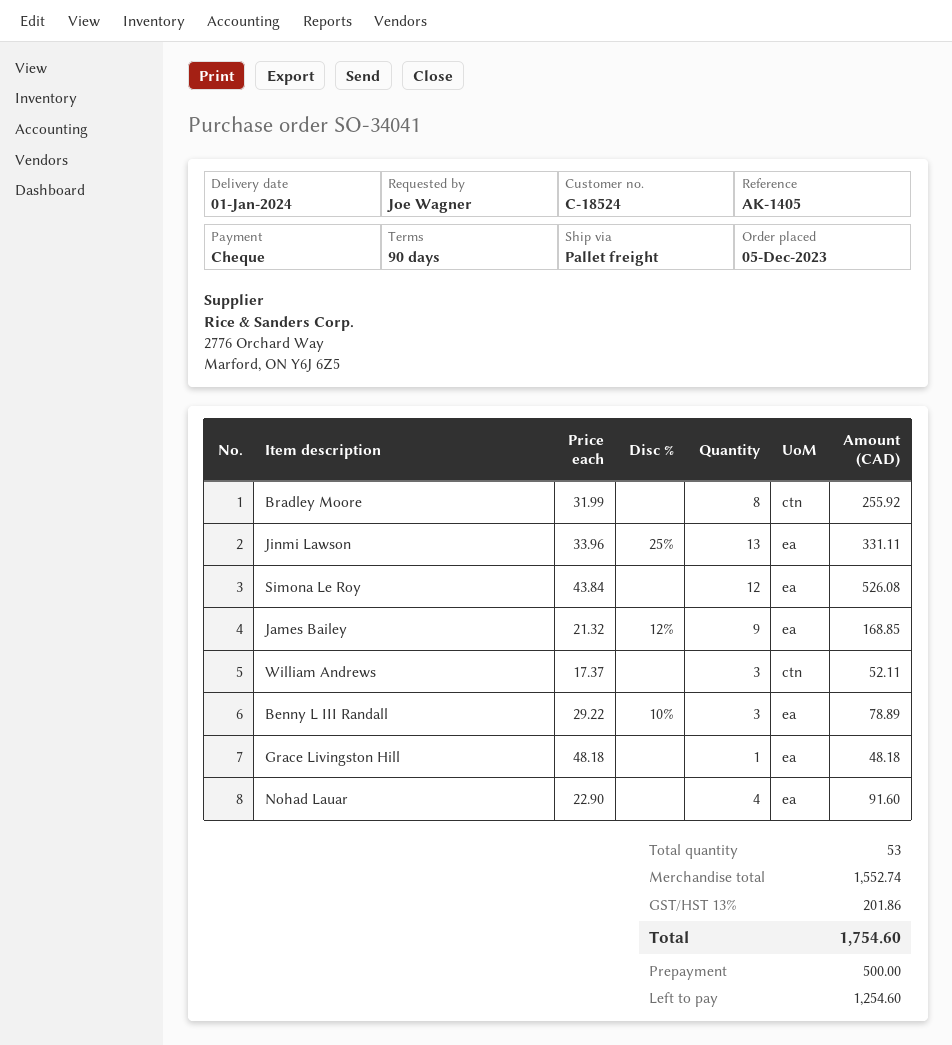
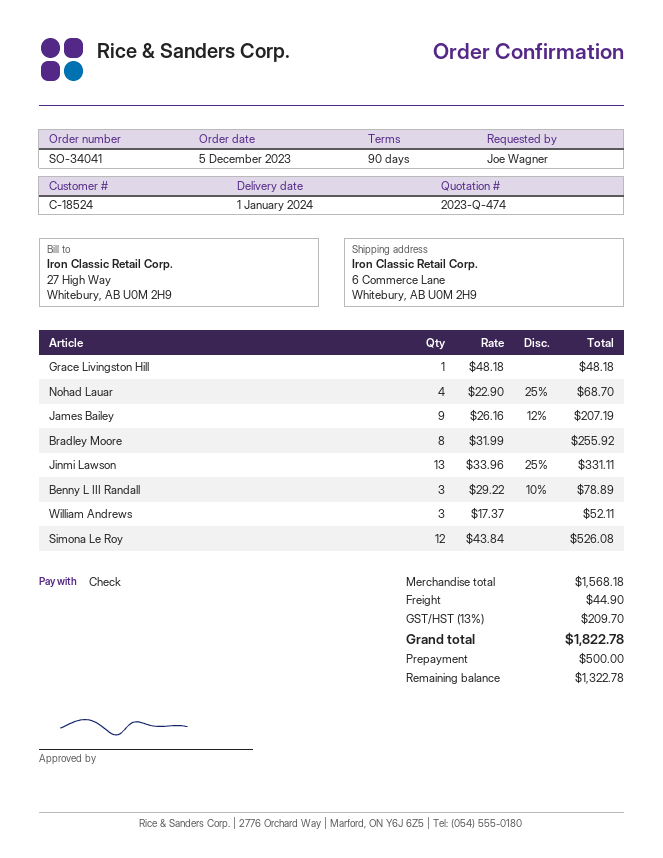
James Bailey: 9 x 21.32 - 12% = 168.85 -> 9 x 26.16 - 12% = 207.19
Nohad Lauar: 4 x 22.90 = 91.60 -> 4 x 22.90 - 25% = 68.70
subtotal: 1552.74 -> 1568.18
shipping: none -> 44.90
tax: 13% = 201.86 -> 13% = 209.70
total: 1754.60 -> 1822.78
balance: 1254.60 -> 1322.78

